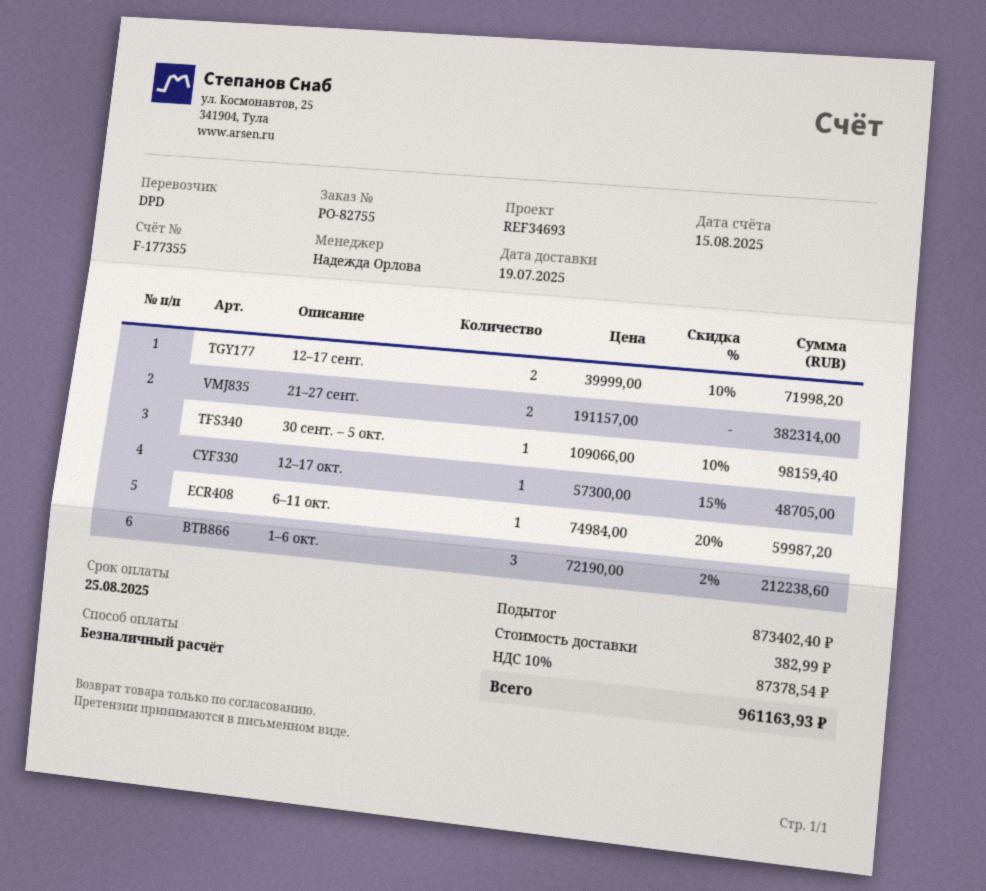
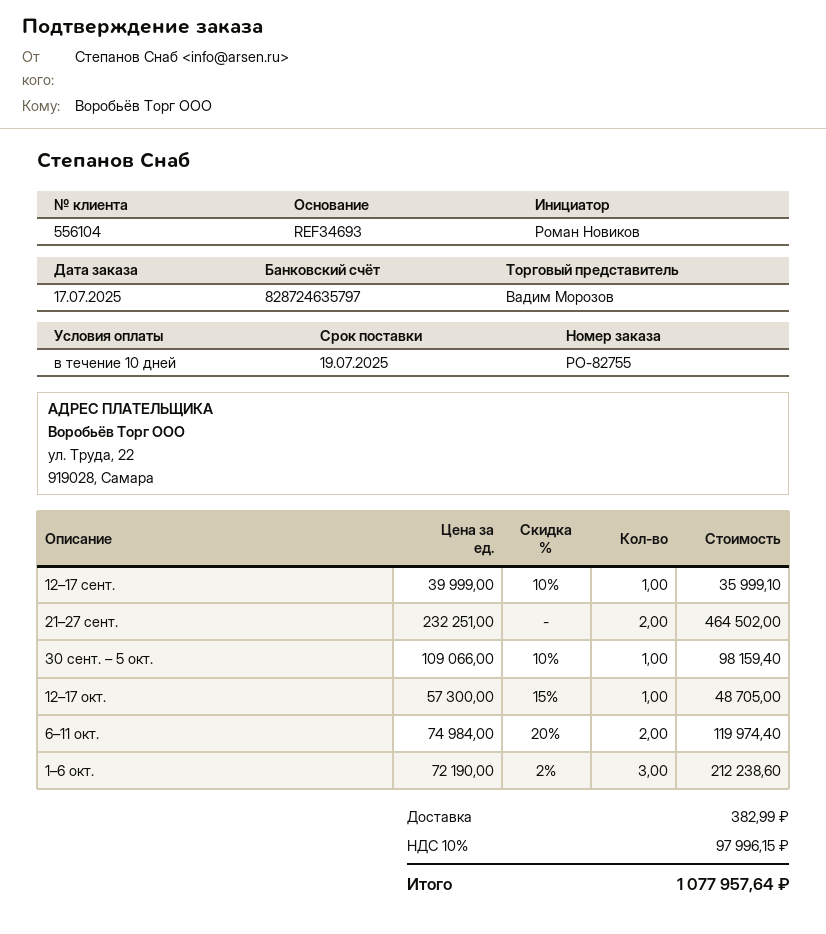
sales rep: Надежда Орлова -> Вадим Морозов
12–17 сент.: 2 x 39999.00 - 10% = 71998.20 -> 1 x 39999.00 - 10% = 35999.10
21–27 сент.: 2 x 191157.00 = 382314.00 -> 2 x 232251.00 = 464502.00
6–11 окт.: 1 x 74984.00 - 20% = 59987.20 -> 2 x 74984.00 - 20% = 119974.40
tax: 10% = 87378.54 -> 10% = 97996.15
total: 961163.93 -> 1077957.64

